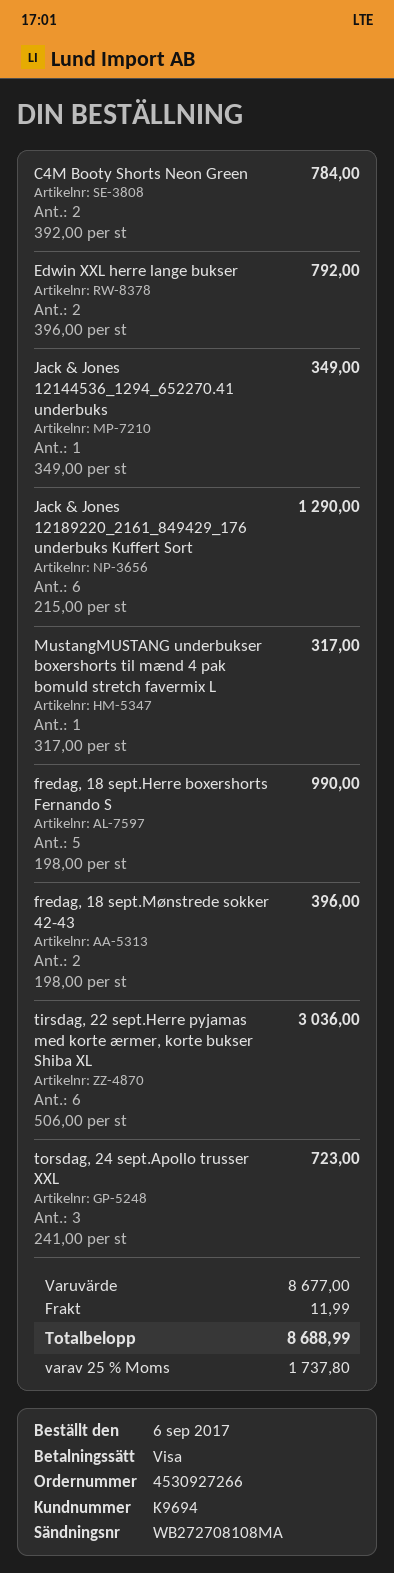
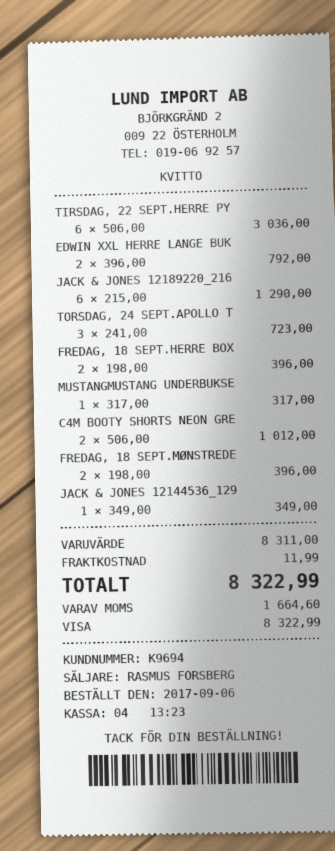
C4M Booty Shorts Neon Green: 2 x 392.00 = 784.00 -> 2 x 506.00 = 1012.00
fredag, 18 sept.Herre boxershorts Fernando S: 5 x 198.00 = 990.00 -> 2 x 198.00 = 396.00
subtotal: 8677.00 -> 8311.00
tax: 1737.80 -> 1664.60
total: 8688.99 -> 8322.99

